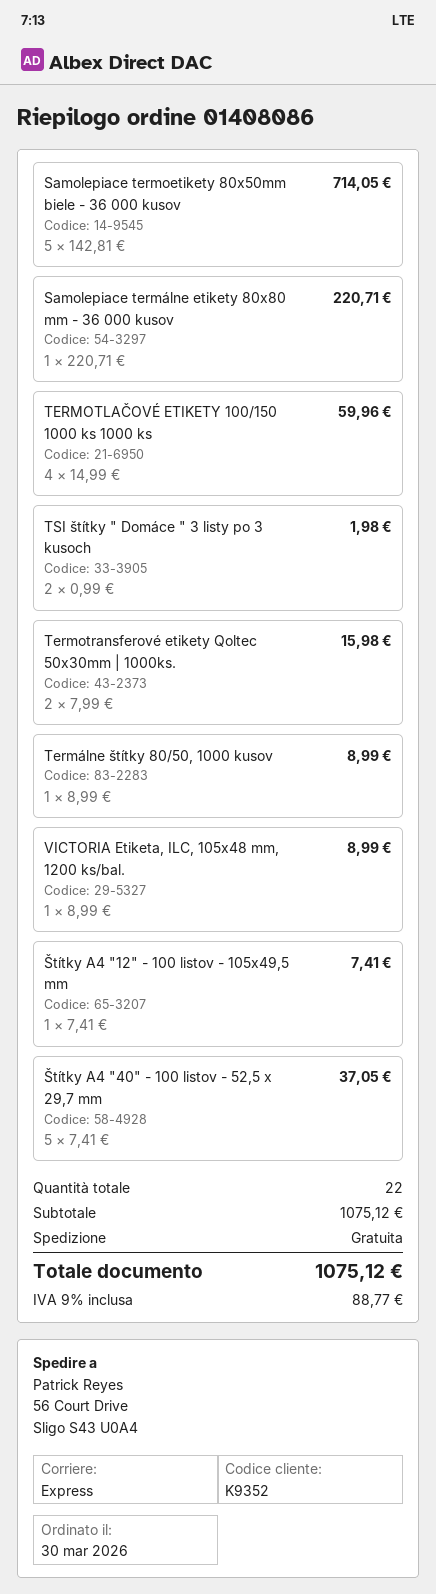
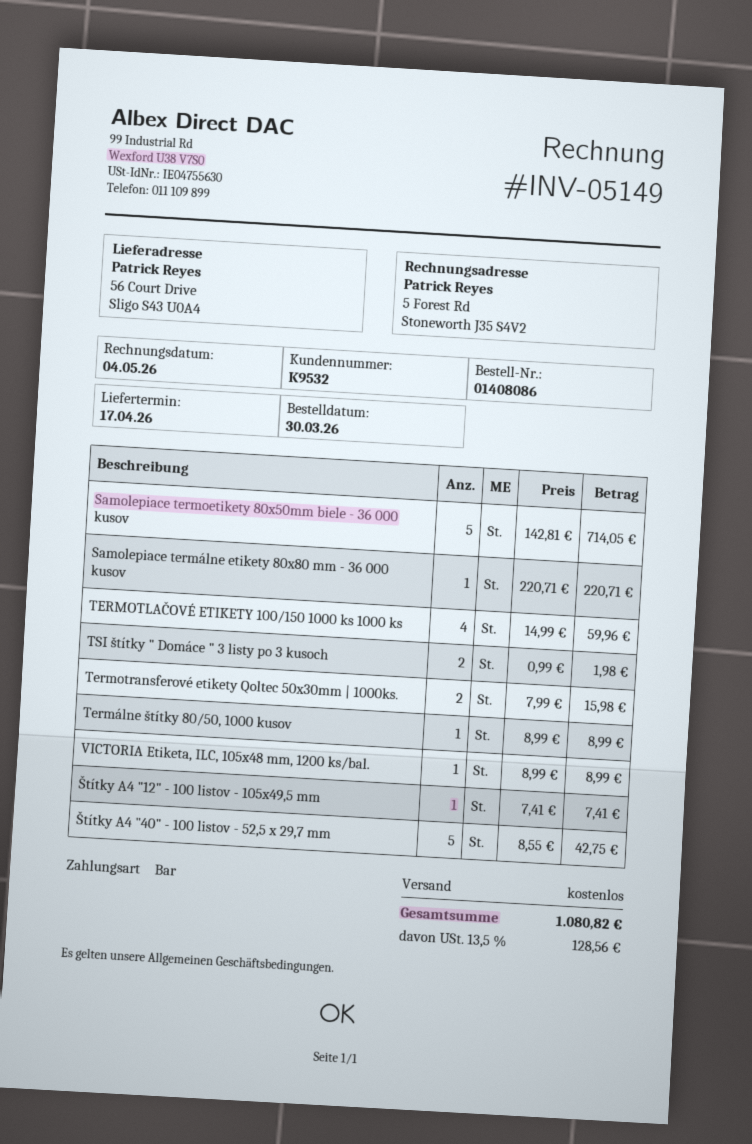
customer number: K9352 -> K9532
Štítky A4 "40" - 100 listov - 52,5 x 29,7 mm: 5 x 7.41 = 37.05 -> 5 x 8.55 = 42.75
tax: 9% = 88.77 -> 13.5% = 128.56
total: 1075.12 -> 1080.82

